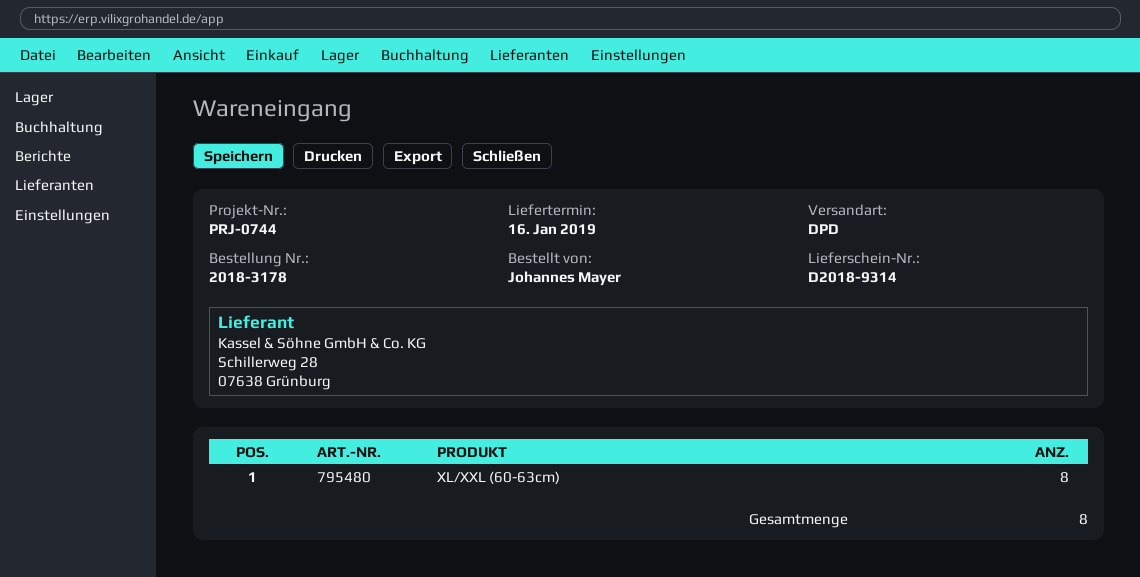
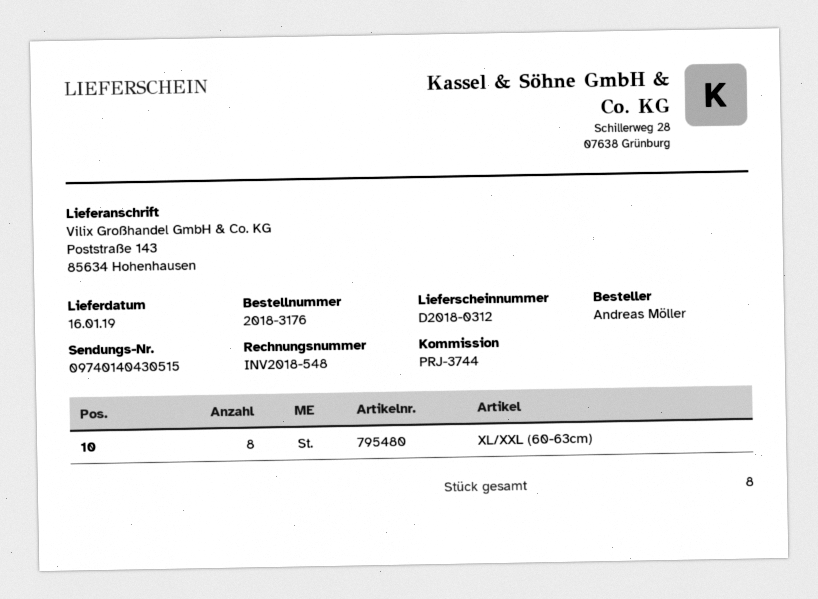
order number: 2018-3178 -> 2018-3176
delivery note number: D2018-9314 -> D2018-0312
reference: PRJ-0744 -> PRJ-3744
ordered by: Johannes Mayer -> Andreas Möller

